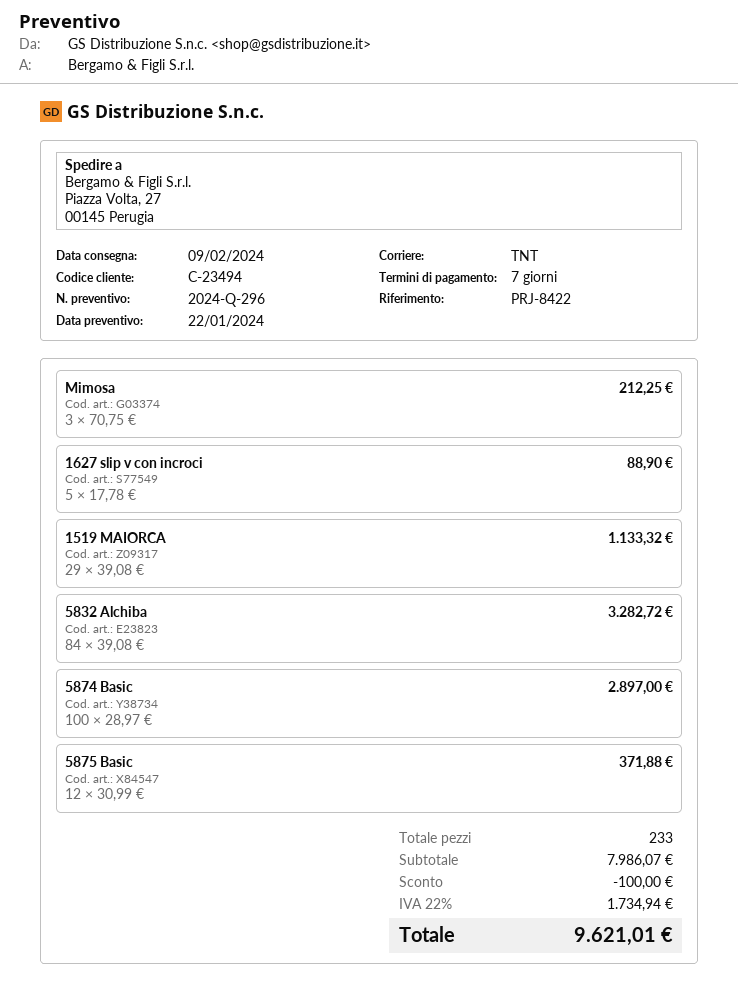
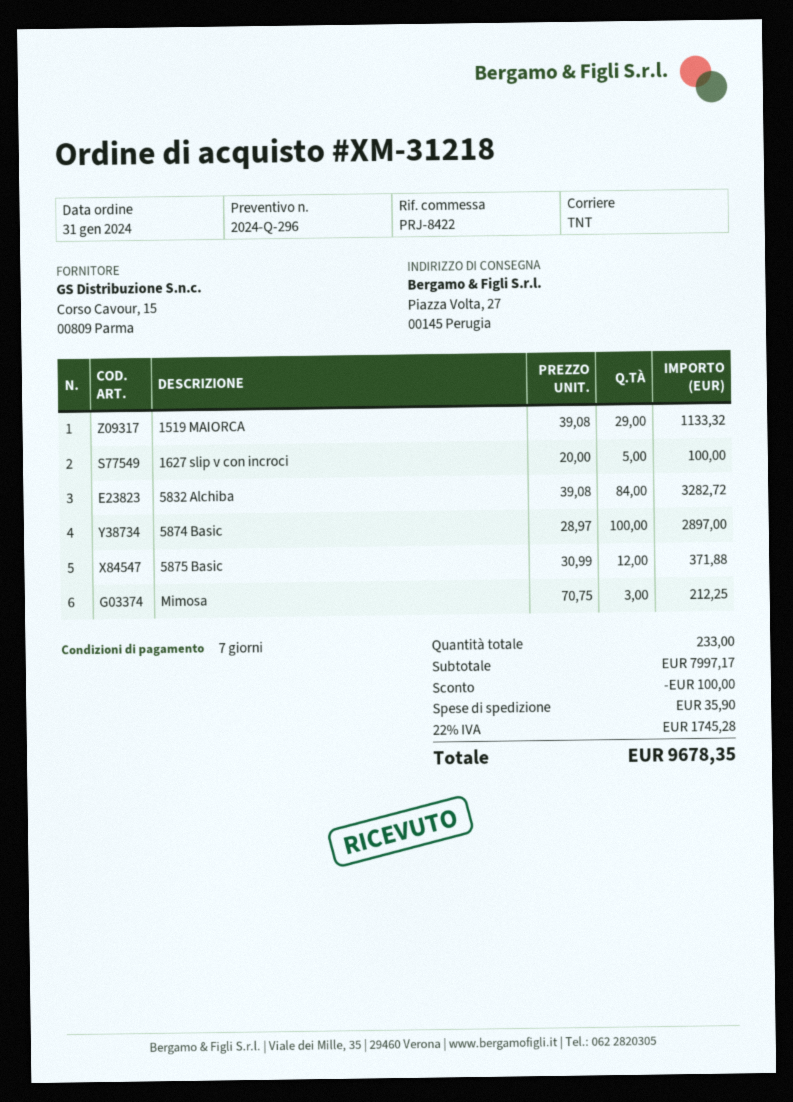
1627 slip v con incroci: 5 x 17.78 = 88.90 -> 5 x 20.00 = 100.00
subtotal: 7986.07 -> 7997.17
shipping: none -> 35.90
tax: 22% = 1734.94 -> 22% = 1745.28
total: 9621.01 -> 9678.35

